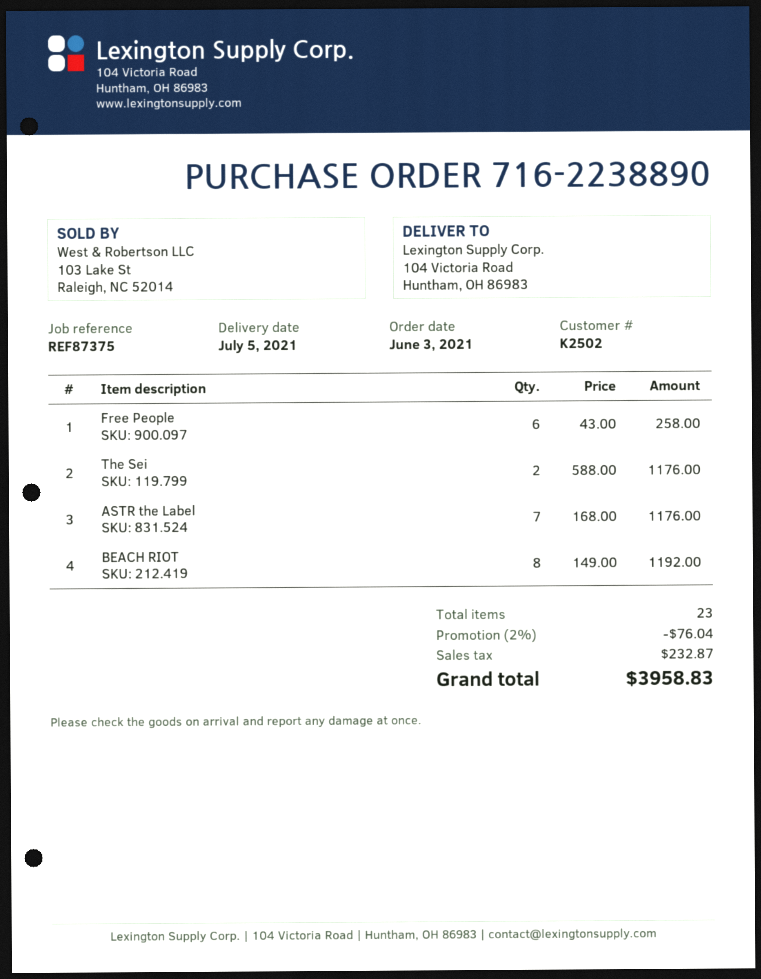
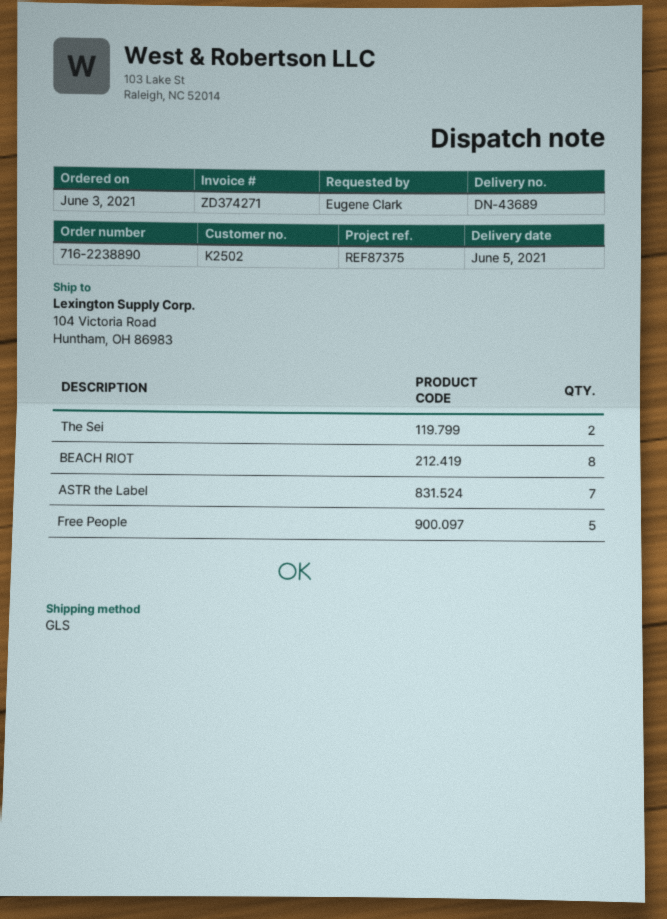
delivery date: 2021-07-05 -> 2021-06-05
Free People: 6 -> 5

